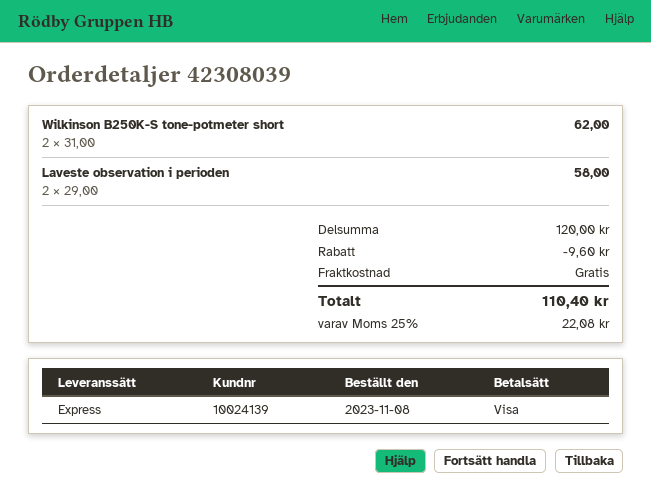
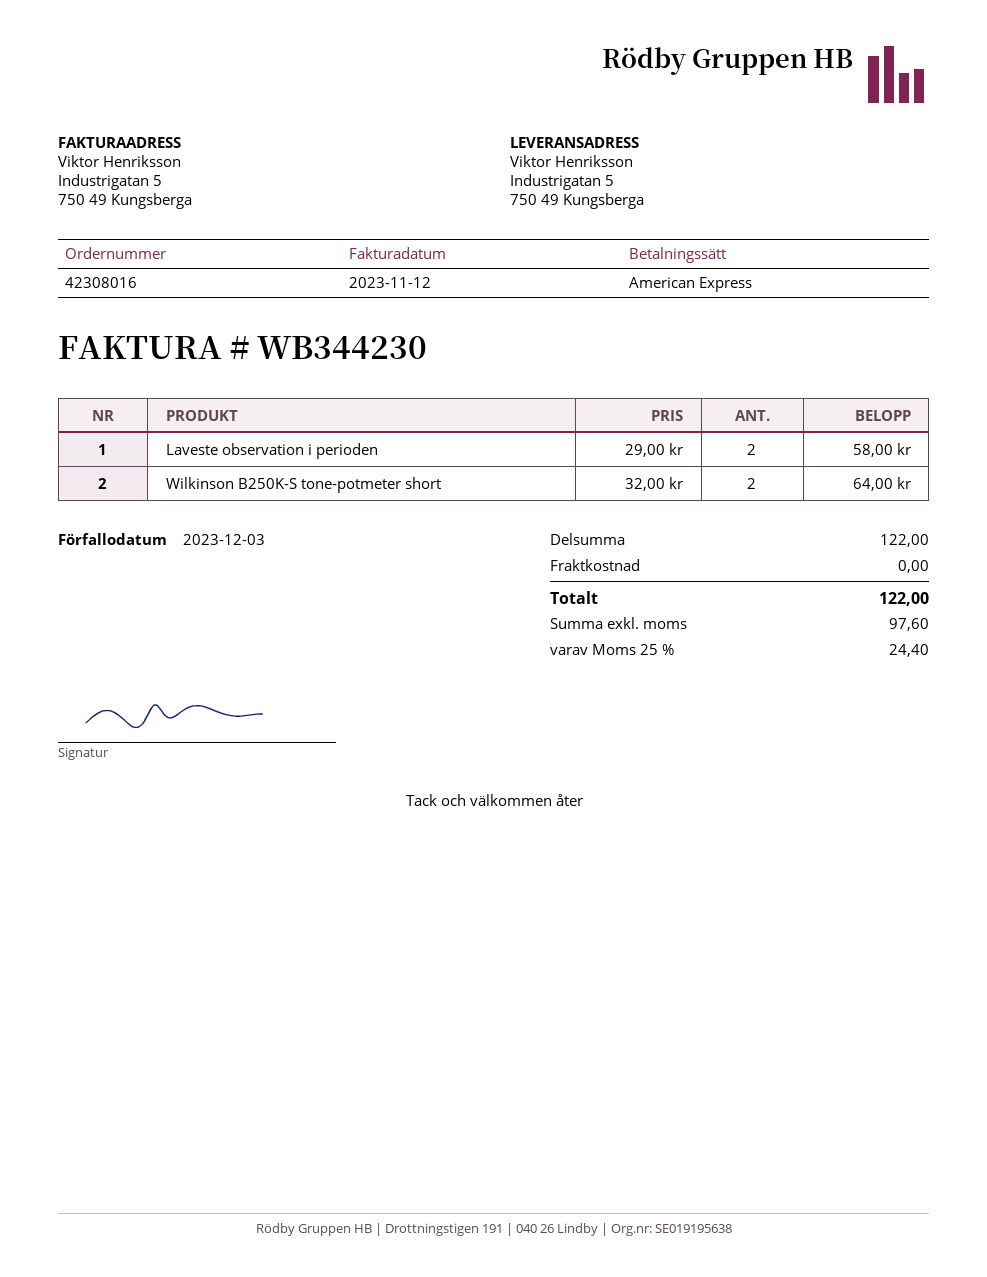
order number: 42308039 -> 42308016
payment method: Visa -> American Express
Wilkinson B250K-S tone-potmeter short: 2 x 31.00 = 62.00 -> 2 x 32.00 = 64.00
subtotal: 120.00 -> 122.00
discount: 9.60 -> none
tax: 25% = 22.08 -> 25% = 24.40
total: 110.40 -> 122.00

